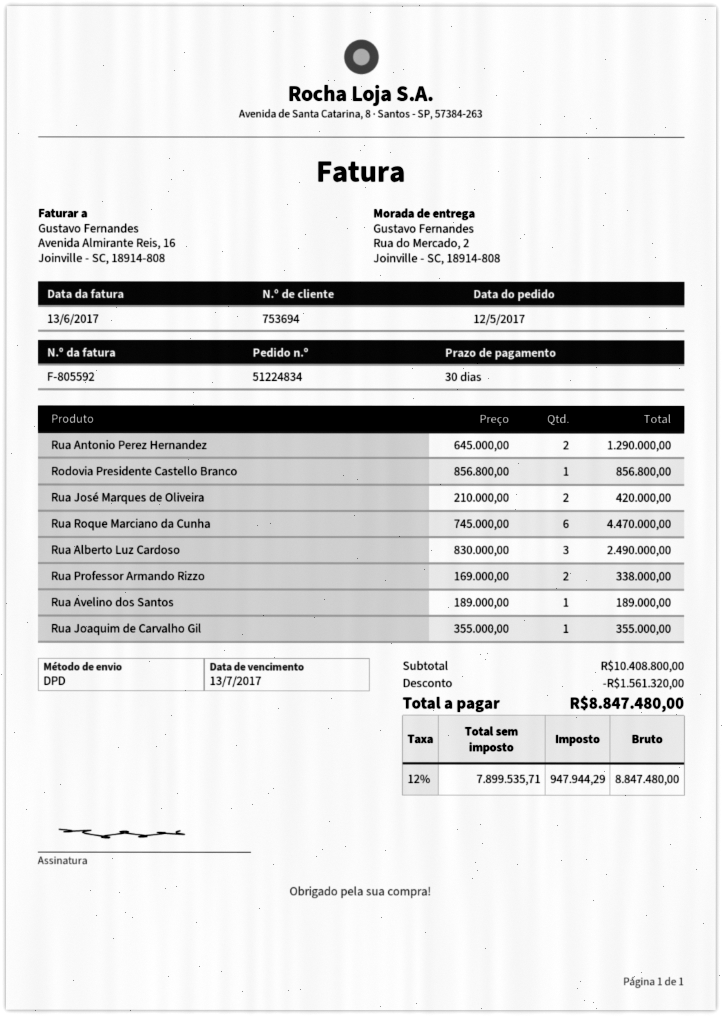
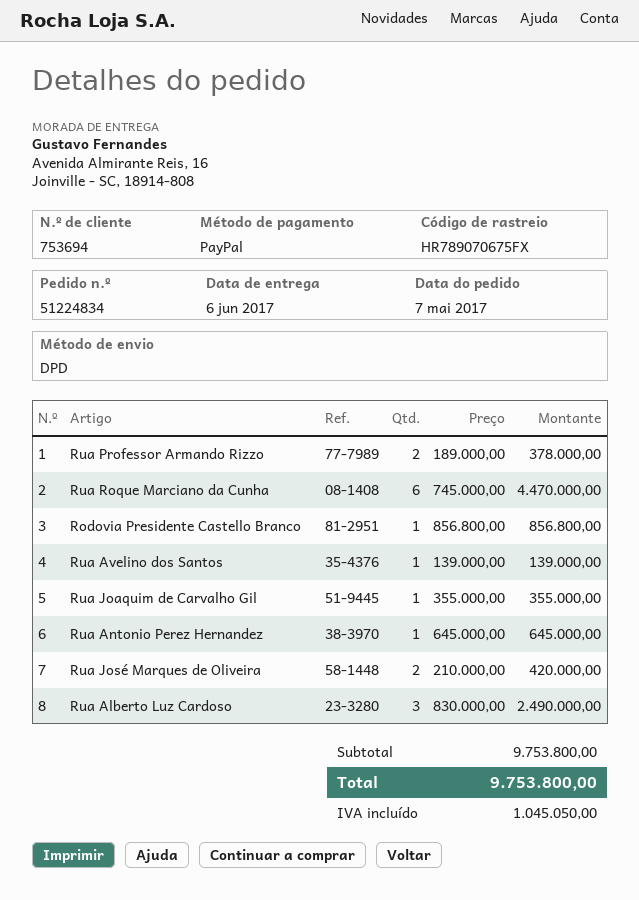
order date: 2017-05-12 -> 2017-05-07
ship to: Rua do Mercado, 2, Joinville - SC, 18914-808 -> Avenida Almirante Reis, 16, Joinville - SC, 18914-808
Rua Antonio Perez Hernandez: 2 x 645000.00 = 1290000.00 -> 1 x 645000.00 = 645000.00
Rua Professor Armando Rizzo: 2 x 169000.00 = 338000.00 -> 2 x 189000.00 = 378000.00
Rua Avelino dos Santos: 1 x 189000.00 = 189000.00 -> 1 x 139000.00 = 139000.00
subtotal: 10408800.00 -> 9753800.00
discount: 1561320.00 -> none
tax: 947944.29 -> 1045050.00
total: 8847480.00 -> 9753800.00

